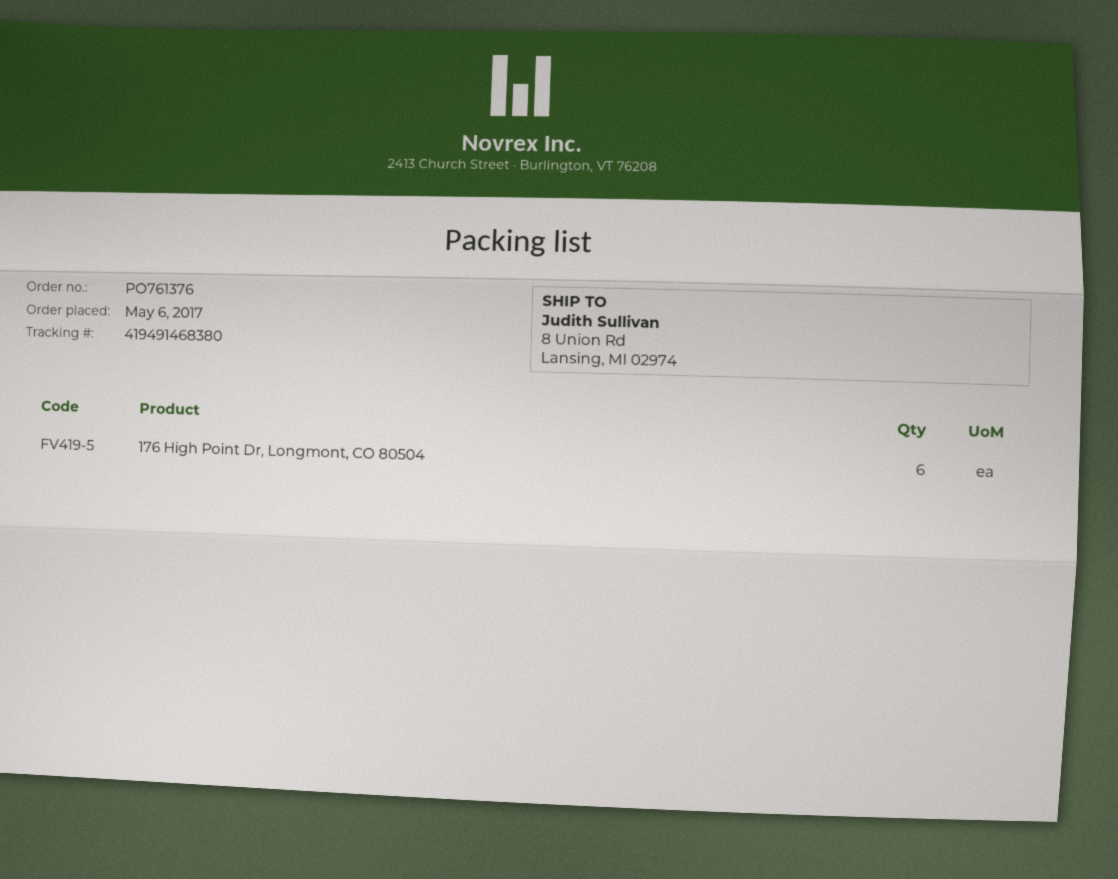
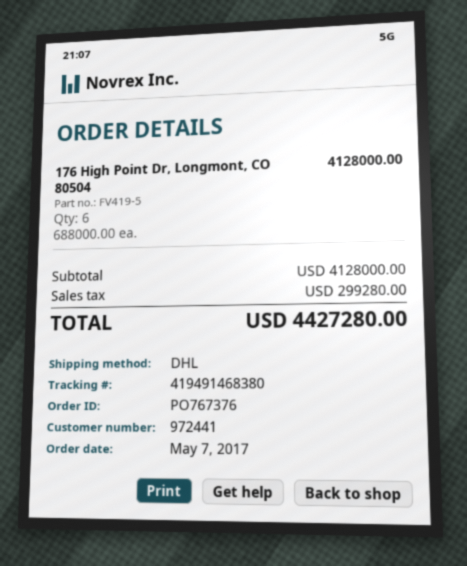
order number: PO761376 -> PO767376
order date: 2017-05-06 -> 2017-05-07

